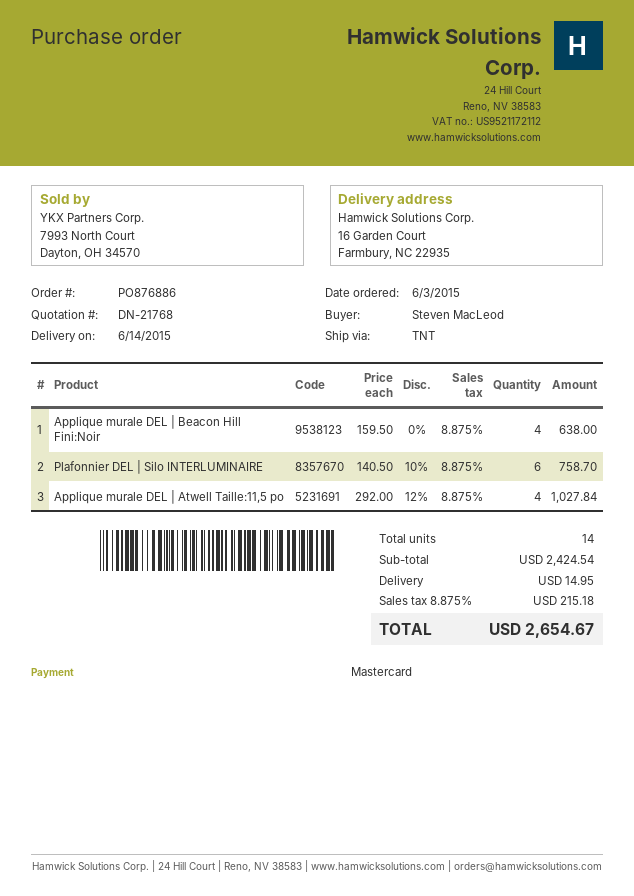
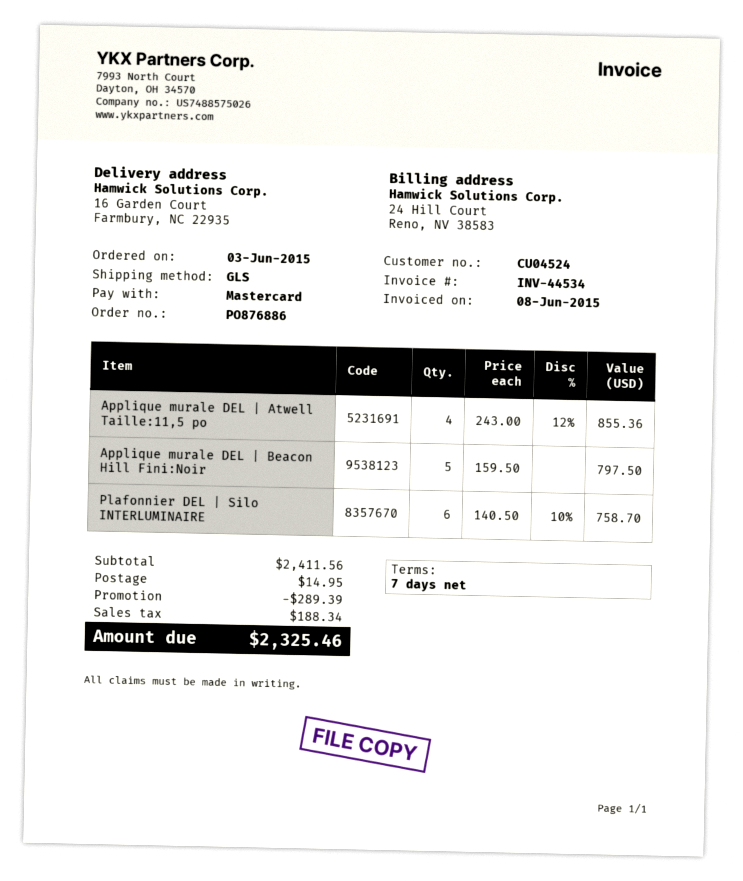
shipping method: TNT -> GLS
Applique murale DEL | Beacon Hill Fini:Noir: 4 x 159.50 = 638.00 -> 5 x 159.50 = 797.50
Applique murale DEL | Atwell Taille:11,5 po: 4 x 292.00 - 12% = 1027.84 -> 4 x 243.00 - 12% = 855.36
subtotal: 2424.54 -> 2411.56
discount: none -> 289.39
tax: 215.18 -> 188.34
total: 2654.67 -> 2325.46

